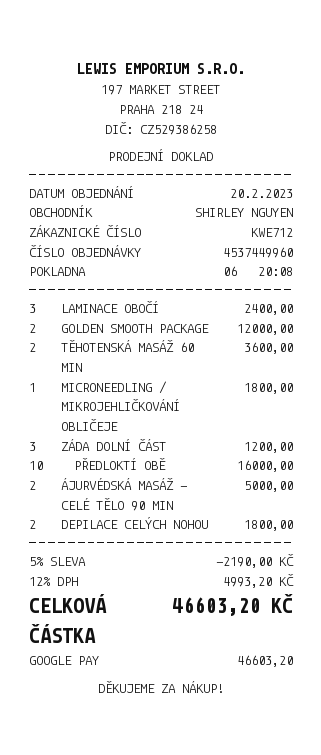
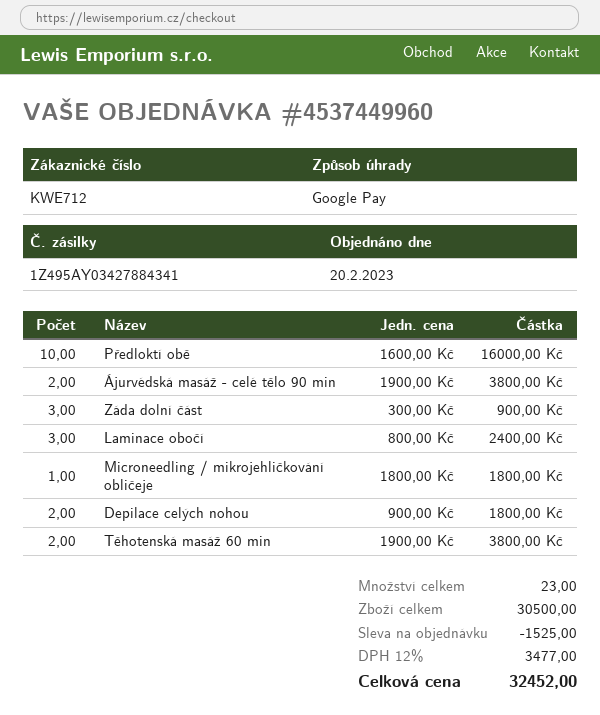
GOLDEN SMOOTH PACKAGE: 2 for 12000.00 -> none
TĚHOTENSKÁ MASÁŽ 60 MIN: 2 for 3600.00 -> 2 for 3800.00
ZÁDA DOLNÍ ČÁST: 3 for 1200.00 -> 3 for 900.00
ÁJURVÉDSKÁ MASÁŽ - CELÉ TĚLO 90 MIN: 2 for 5000.00 -> 2 for 3800.00
discount: 2190.00 -> 1525.00
tax: 12% = 4993.20 -> 12% = 3477.00
total: 46603.20 -> 32452.00

